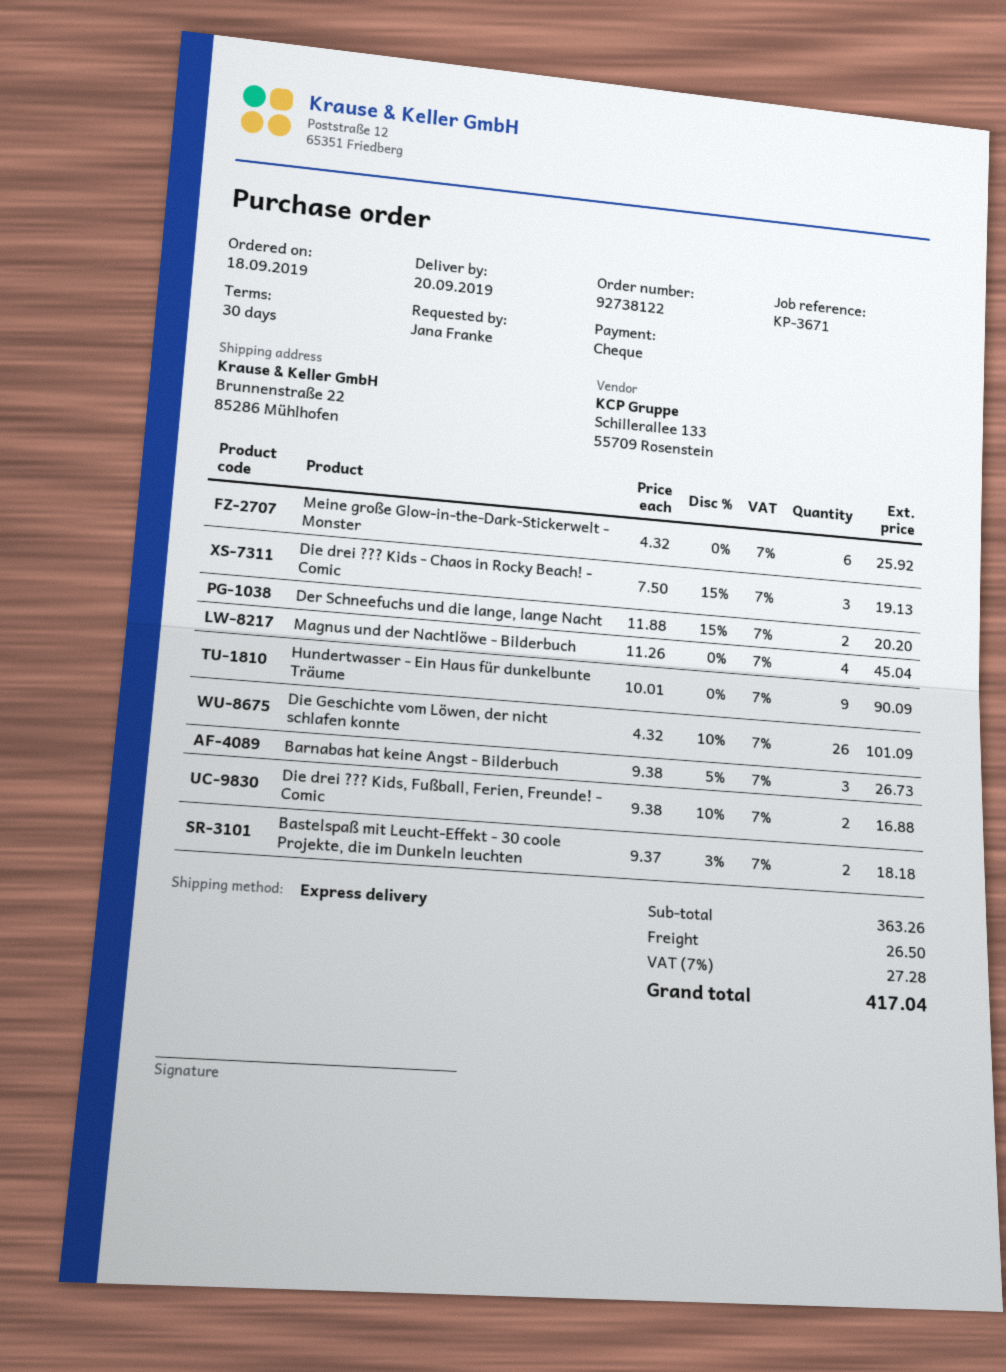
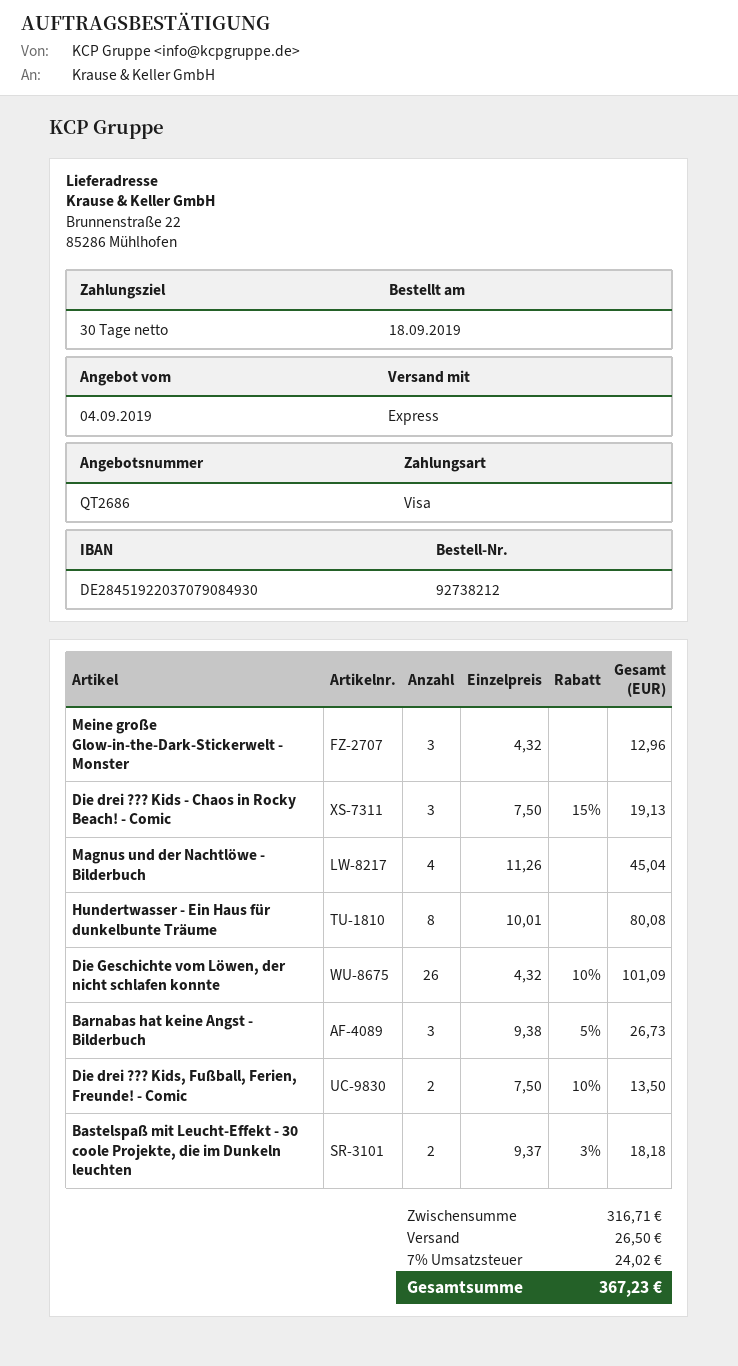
order number: 92738122 -> 92738212
payment method: cheque -> Visa
Meine große Glow-in-the-Dark-Stickerwelt - Monster: 6 x 4.32 = 25.92 -> 3 x 4.32 = 12.96
Der Schneefuchs und die lange, lange Nacht: 2 x 11.88 - 15% = 20.20 -> none
Hundertwasser - Ein Haus für dunkelbunte Träume: 9 x 10.01 = 90.09 -> 8 x 10.01 = 80.08
Die drei ??? Kids, Fußball, Ferien, Freunde! - Comic: 2 x 9.38 - 10% = 16.88 -> 2 x 7.50 - 10% = 13.50
subtotal: 363.26 -> 316.71
tax: 7% = 27.28 -> 7% = 24.02
total: 417.04 -> 367.23

